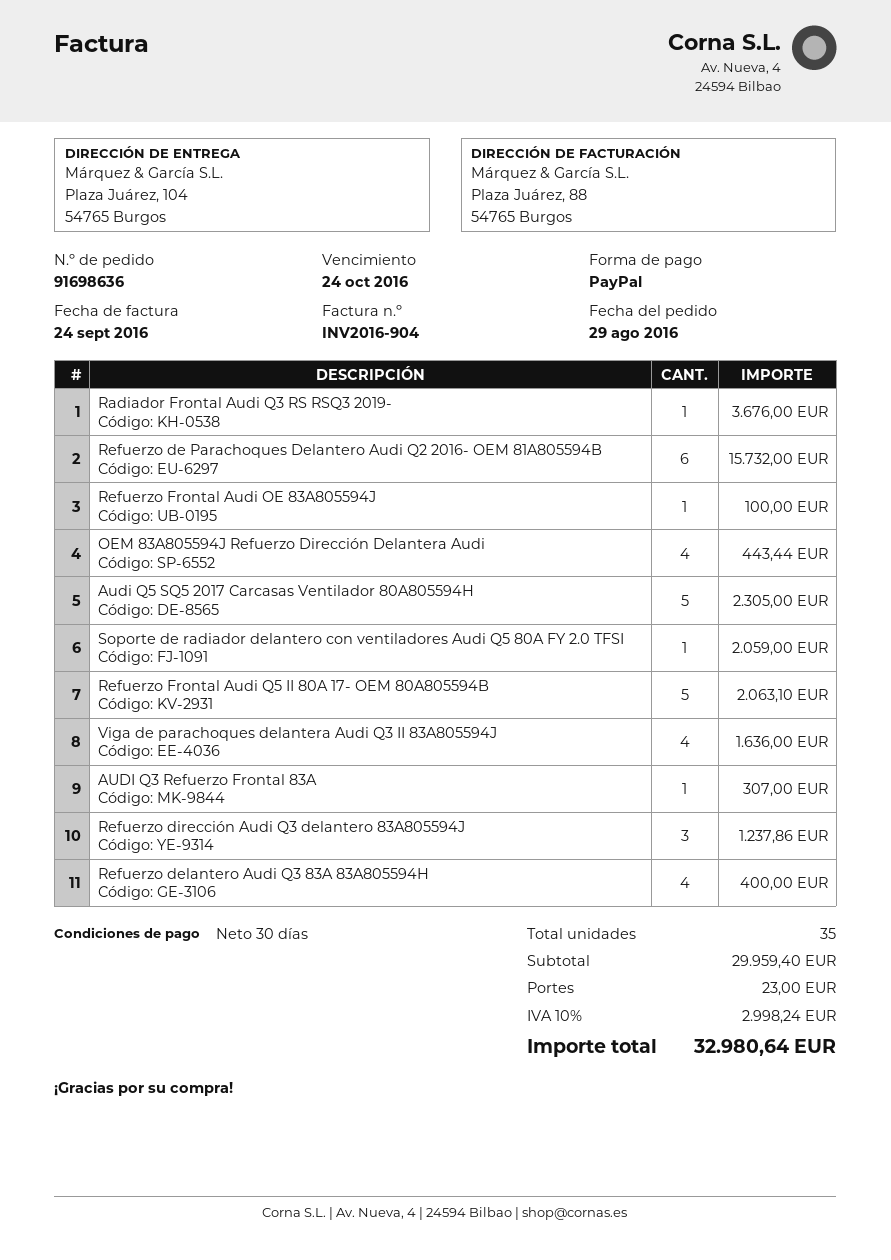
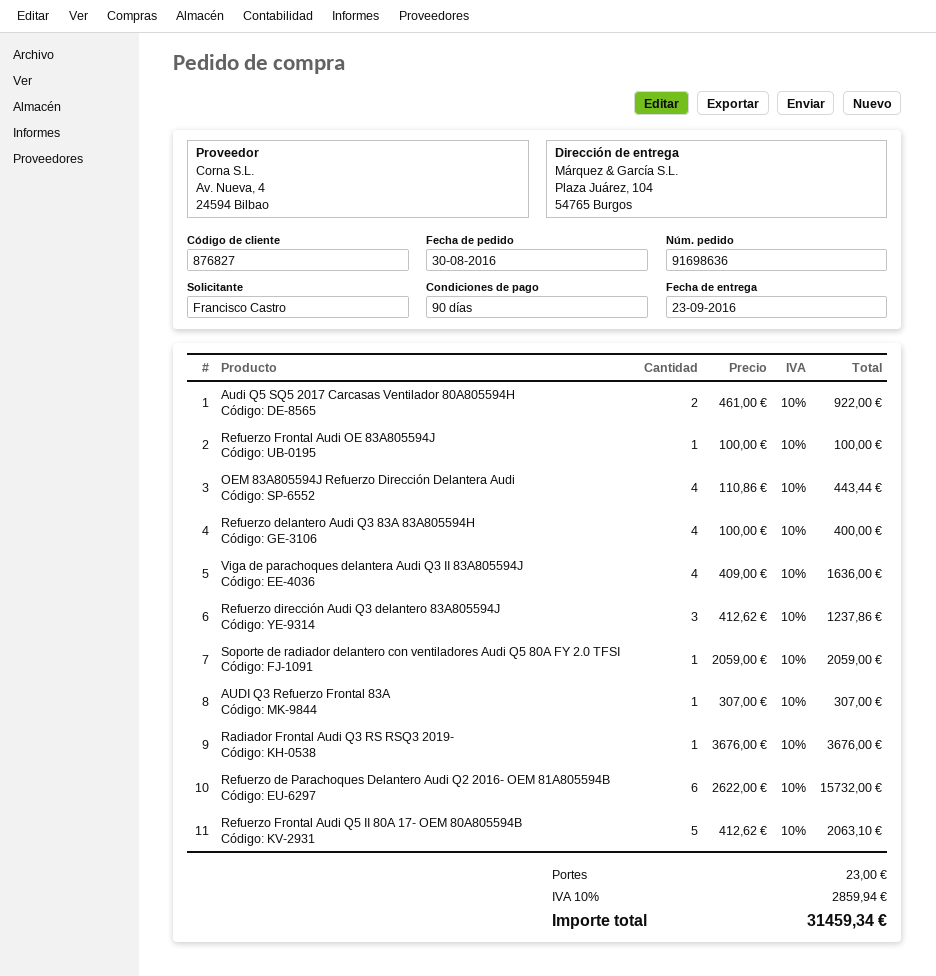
order date: 2016-08-29 -> 2016-08-30
payment terms: 30 days -> 90 days
Audi Q5 SQ5 2017 Carcasas Ventilador 80A805594H: 5 for 2305.00 -> 2 for 922.00
tax: 10% = 2998.24 -> 10% = 2859.94
total: 32980.64 -> 31459.34

